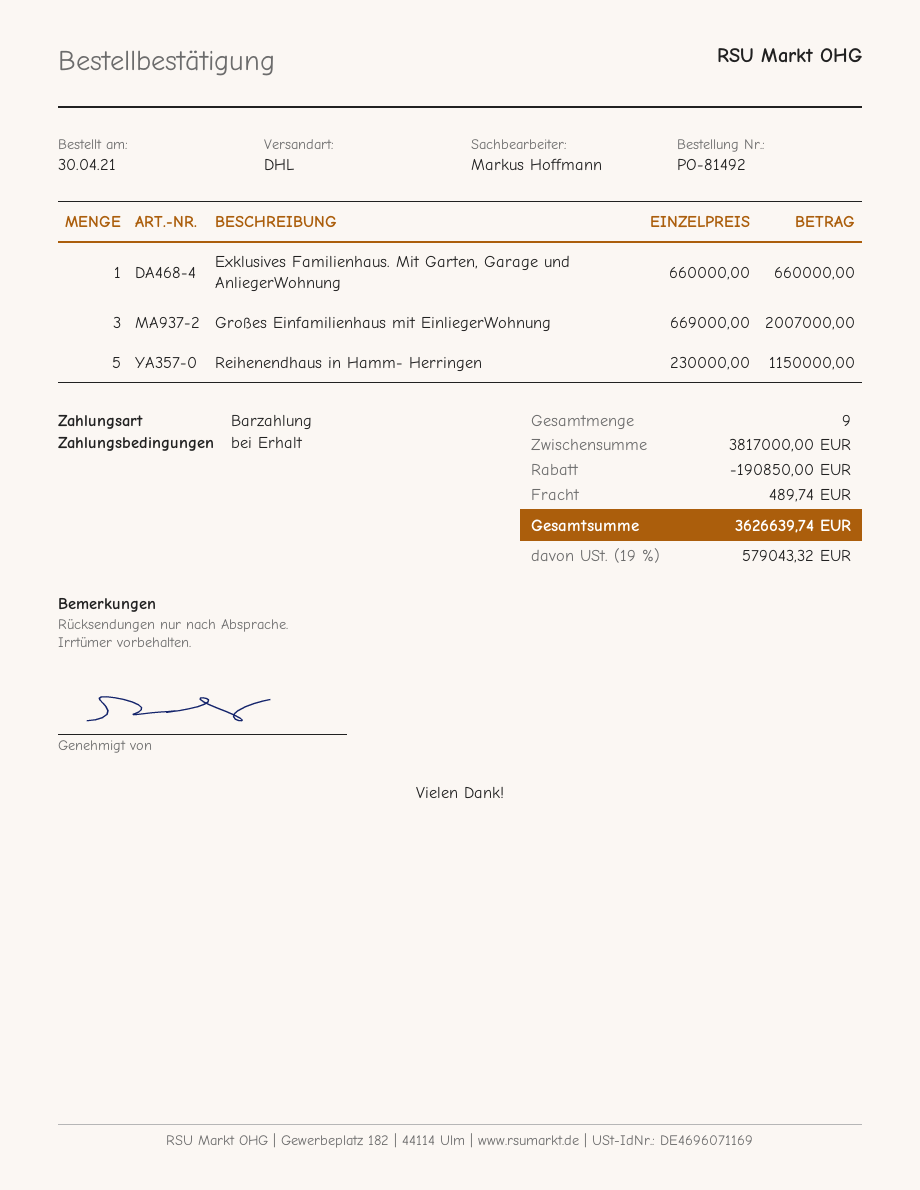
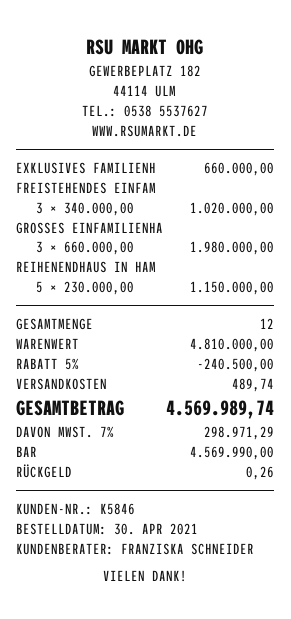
sales rep: Markus Hoffmann -> FRANZISKA SCHNEIDER
Großes Einfamilienhaus mit EinliegerWohnung: 3 x 669000.00 = 2007000.00 -> 3 x 660000.00 = 1980000.00
FREISTEHENDES EINFAM: none -> 3 x 340000.00 = 1020000.00
total quantity: 9 -> 12
subtotal: 3817000.00 -> 4810000.00
discount: 190850.00 -> 240500.00
tax: 19% = 579043.32 -> 7% = 298971.29
total: 3626639.74 -> 4569989.74

